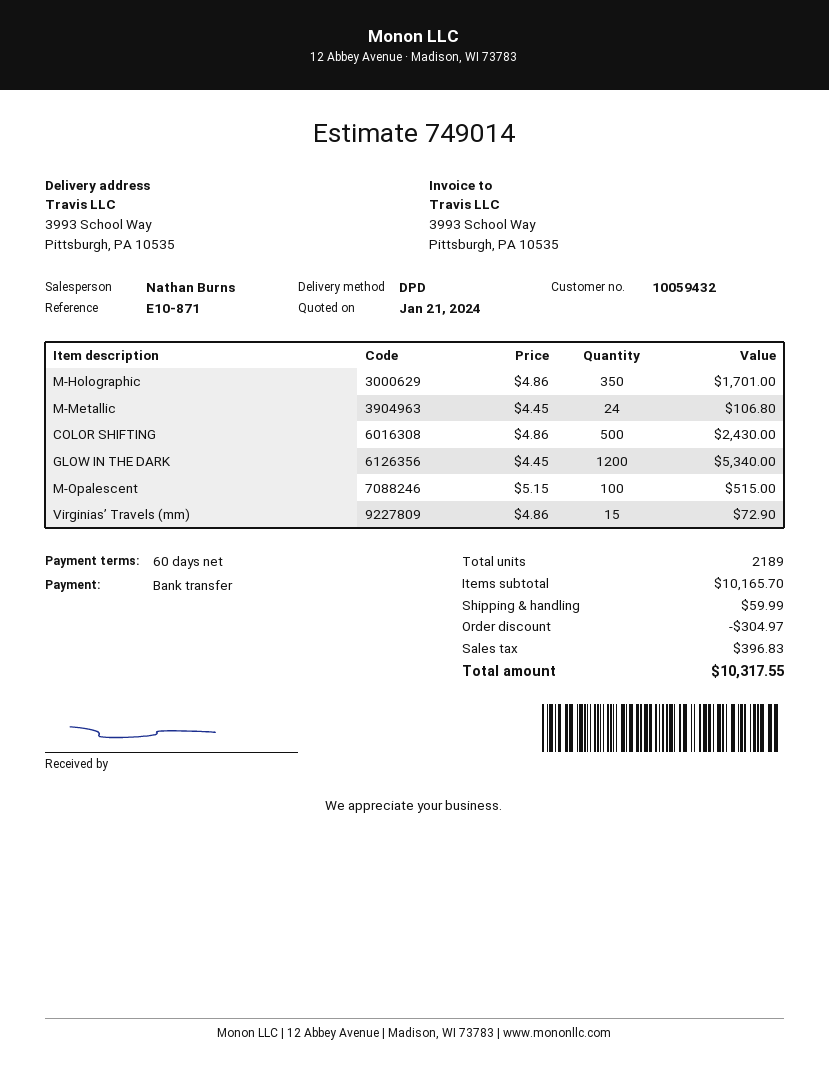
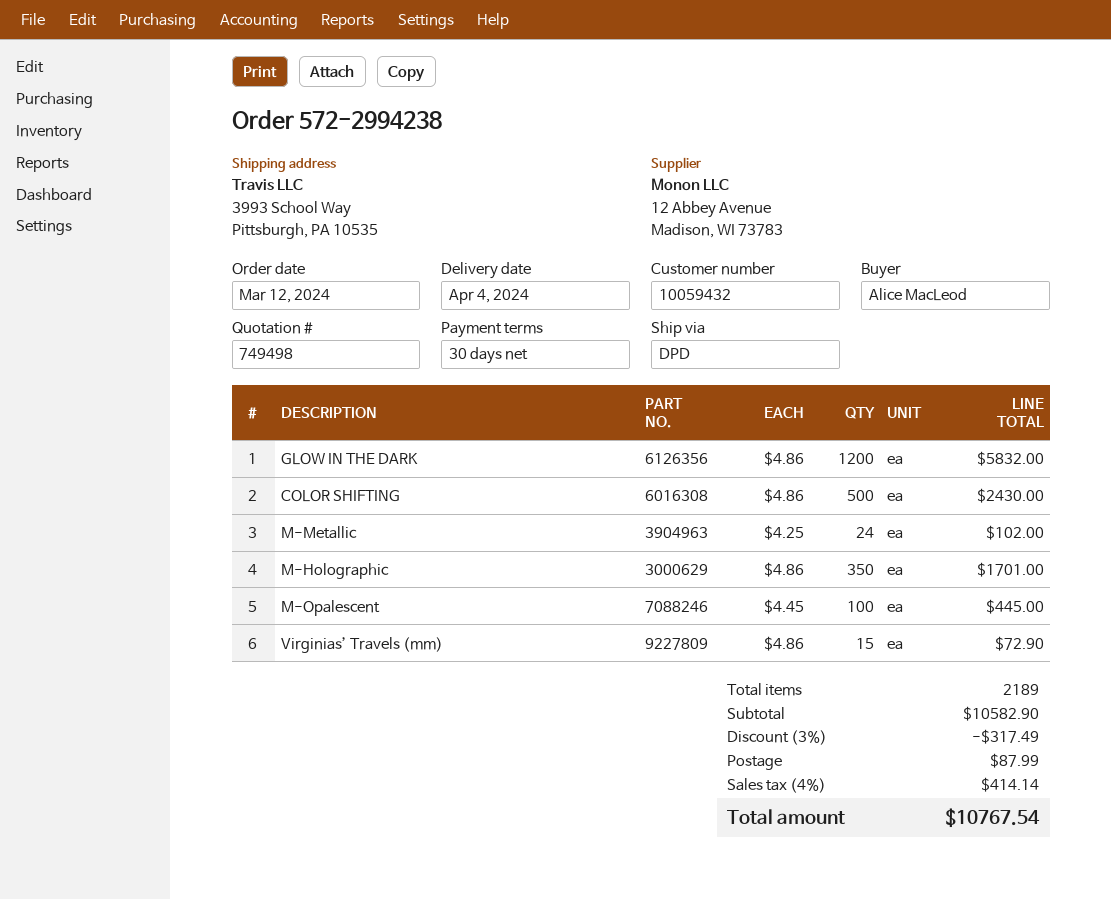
quote number: 749014 -> 749498
payment terms: 60 days -> 30 days
M-Metallic: 24 x 4.45 = 106.80 -> 24 x 4.25 = 102.00
GLOW IN THE DARK: 1200 x 4.45 = 5340.00 -> 1200 x 4.86 = 5832.00
M-Opalescent: 100 x 5.15 = 515.00 -> 100 x 4.45 = 445.00
subtotal: 10165.70 -> 10582.90
discount: 304.97 -> 317.49
shipping: 59.99 -> 87.99
tax: 396.83 -> 414.14
total: 10317.55 -> 10767.54

